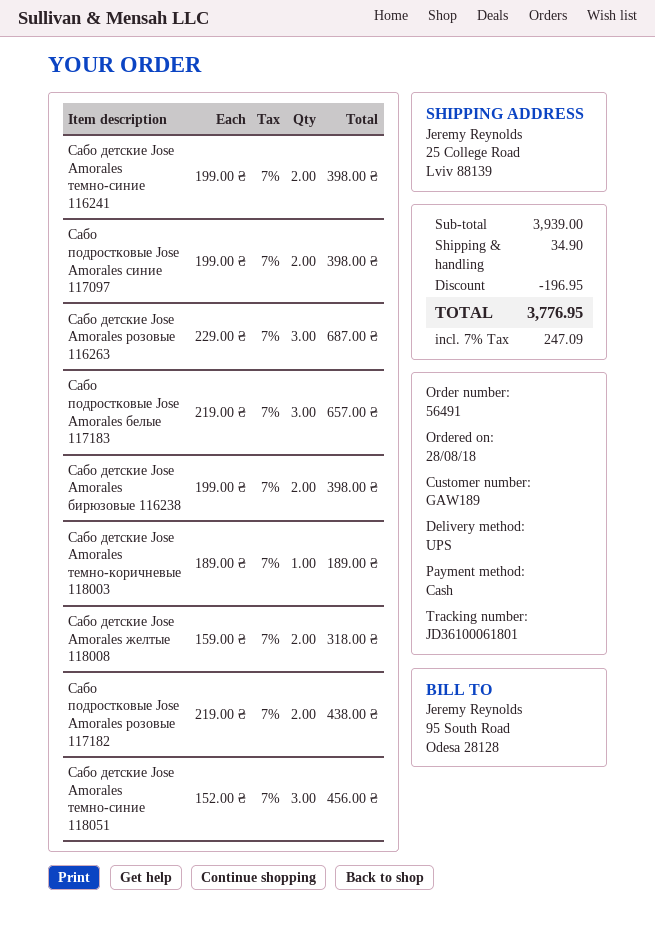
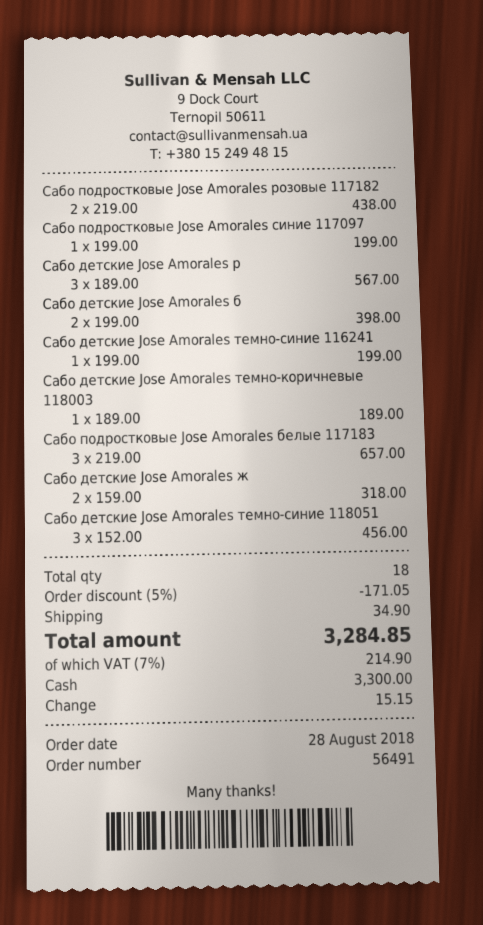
Сабо детские Jose Amorales темно-синие 116241: 2 x 199.00 = 398.00 -> 1 x 199.00 = 199.00
Сабо подростковые Jose Amorales синие 117097: 2 x 199.00 = 398.00 -> 1 x 199.00 = 199.00
Сабо детские Jose Amorales розовые 116263: 3 x 229.00 = 687.00 -> 3 x 189.00 = 567.00
discount: 196.95 -> 171.05
tax: 7% = 247.09 -> 7% = 214.90
total: 3776.95 -> 3284.85

